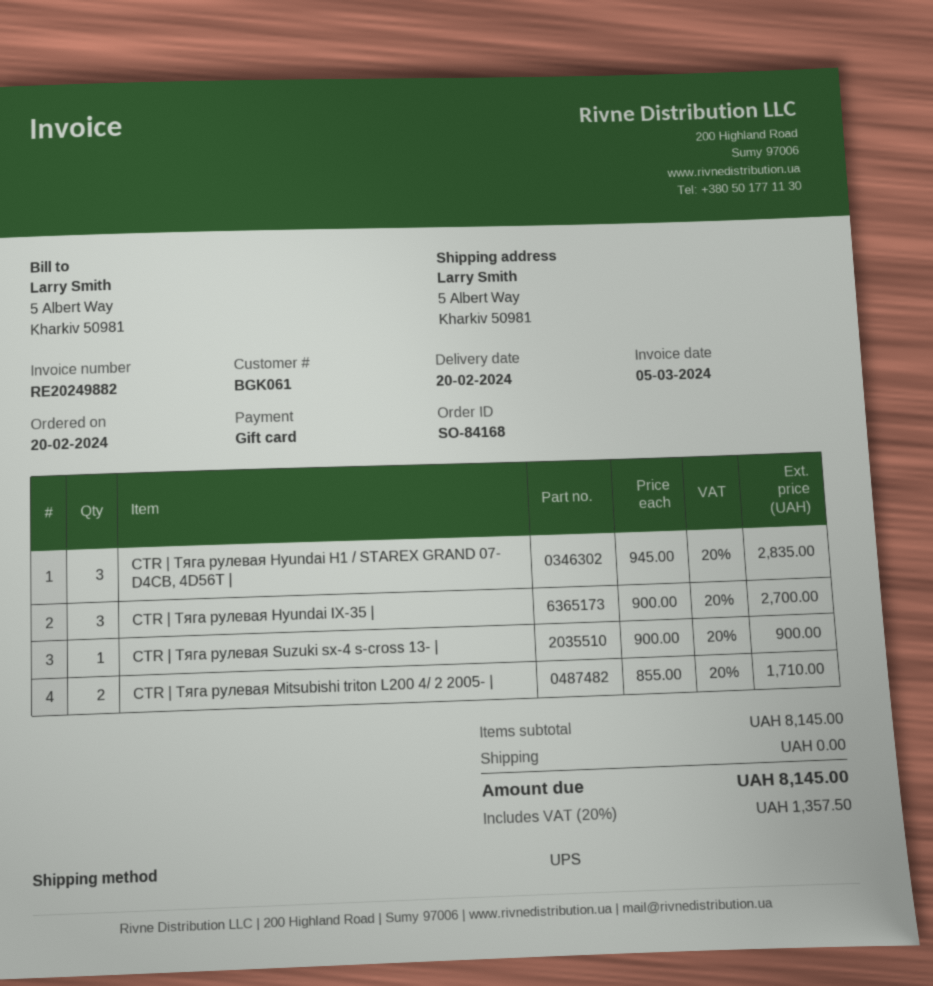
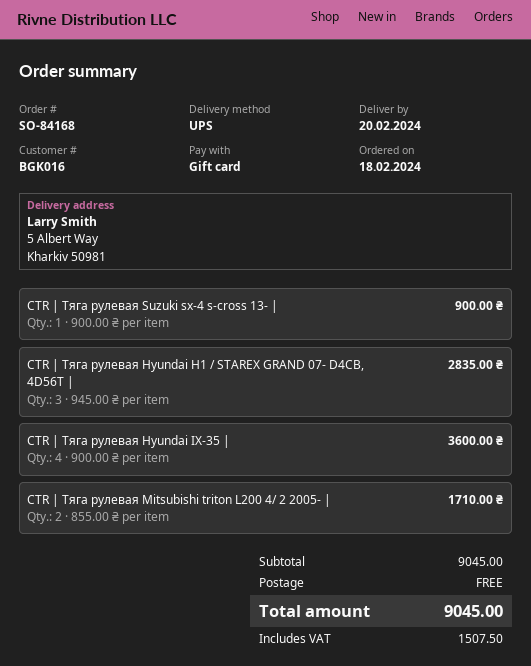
order date: 2024-02-20 -> 2024-02-18
customer number: BGK061 -> BGK016
CTR | Тяга рулевая Hyundai IX-35 |: 3 x 900.00 = 2700.00 -> 4 x 900.00 = 3600.00
subtotal: 8145.00 -> 9045.00
tax: 1357.50 -> 1507.50
total: 8145.00 -> 9045.00

